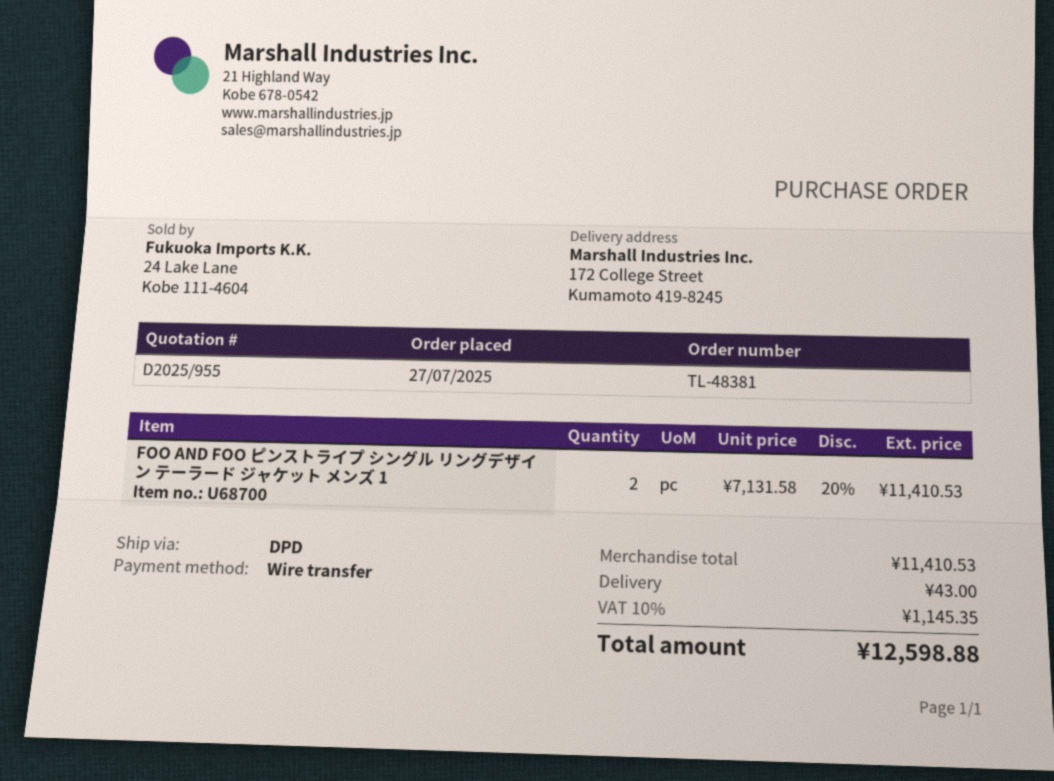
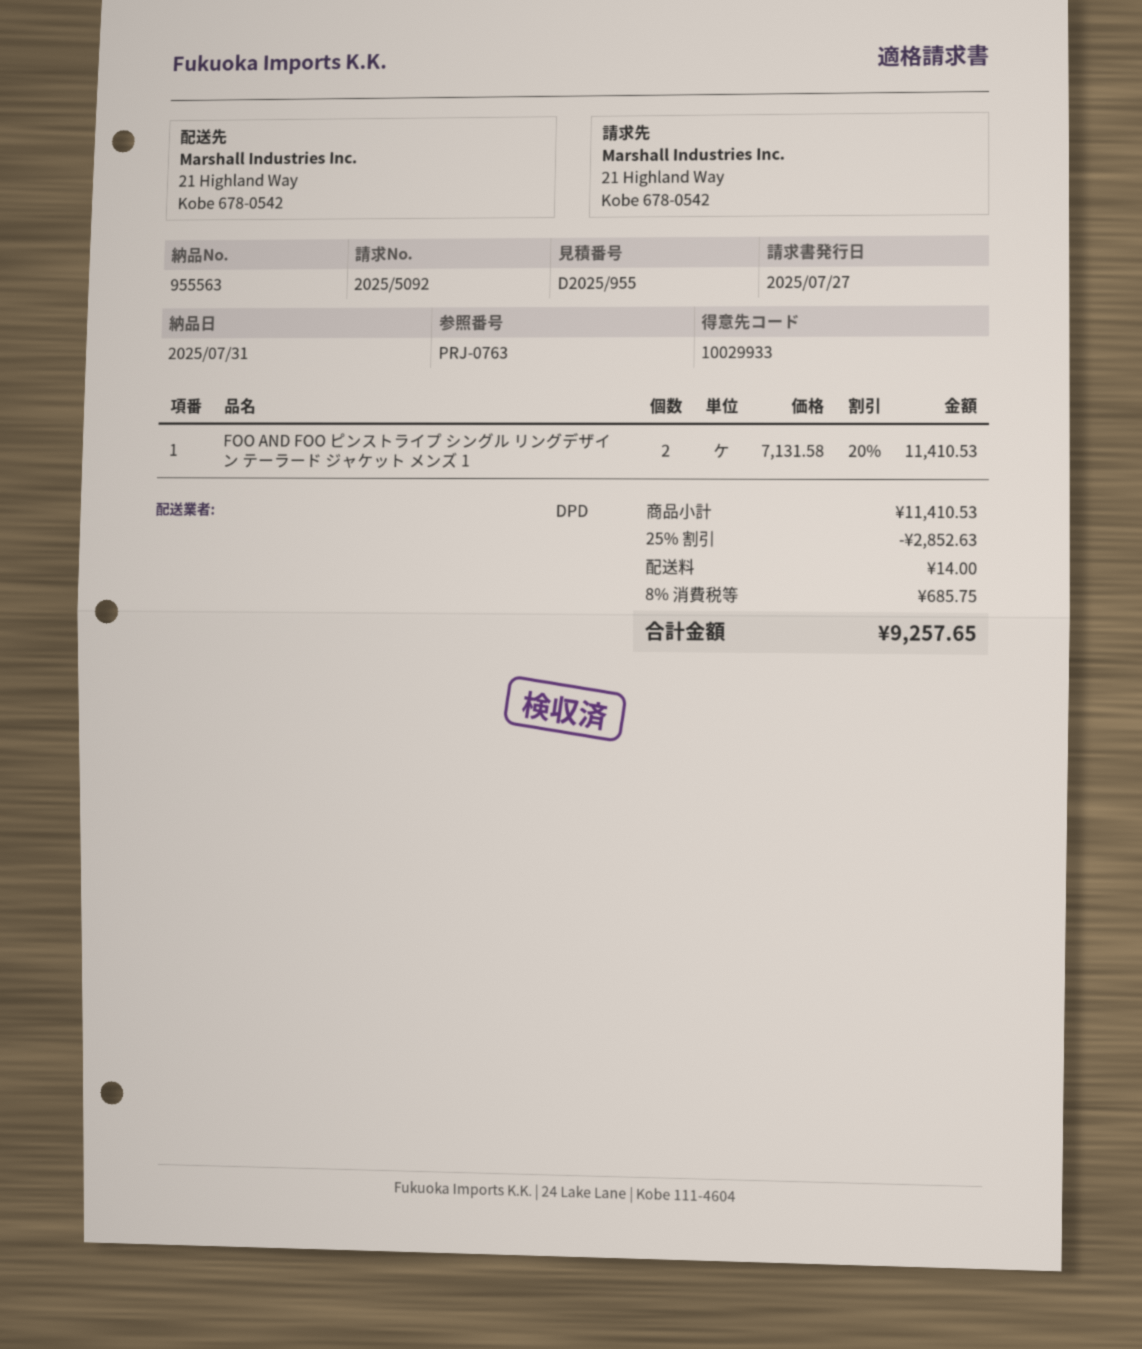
ship to: 172 College Street, Kumamoto 419-8245 -> 21 Highland Way, Kobe 678-0542
discount: none -> 25% = 2852.63
shipping: 43.00 -> 14.00
tax: 10% = 1145.35 -> 8% = 685.75
total: 12598.88 -> 9257.65

